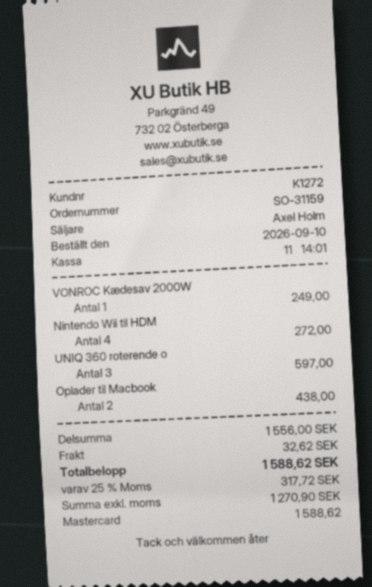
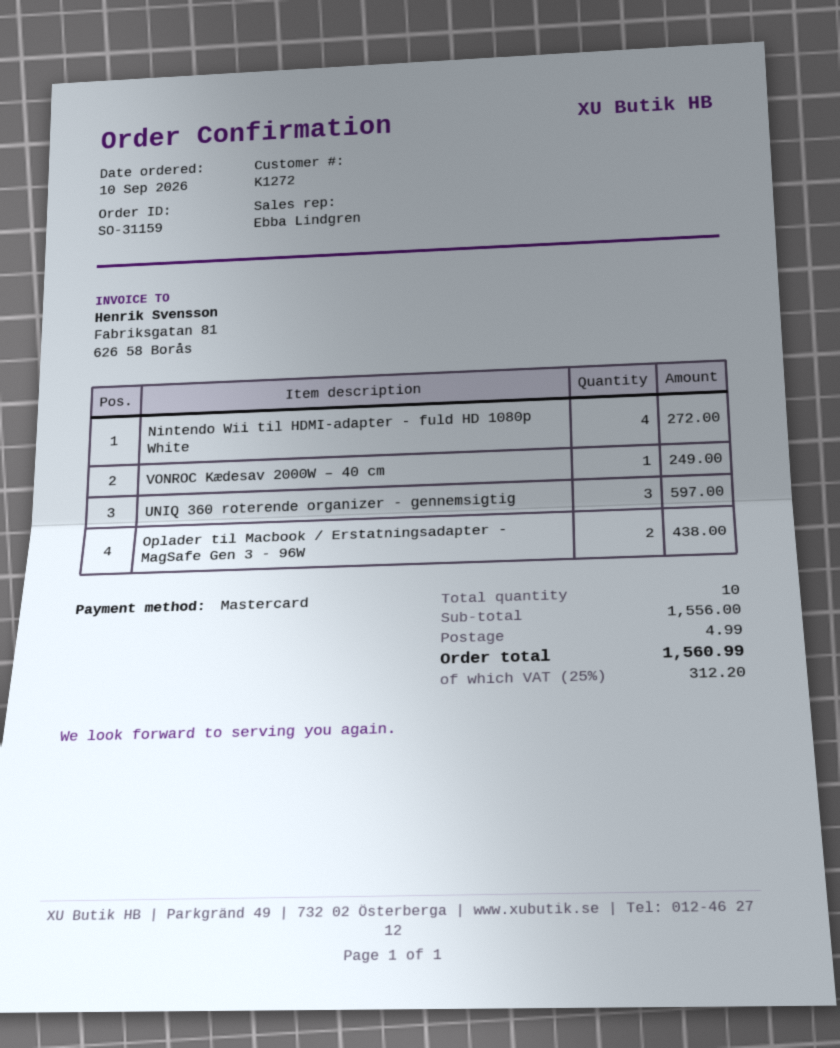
sales rep: Axel Holm -> Ebba Lindgren
shipping: 32.62 -> 4.99
tax: 25% = 317.72 -> 25% = 312.20
total: 1588.62 -> 1560.99

